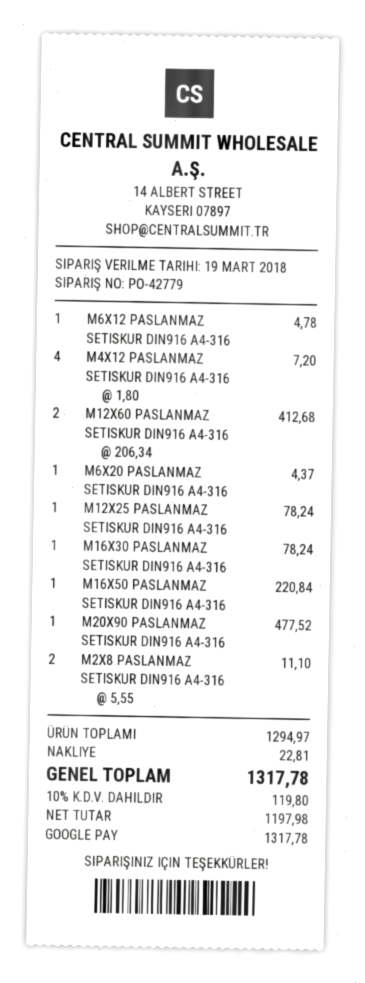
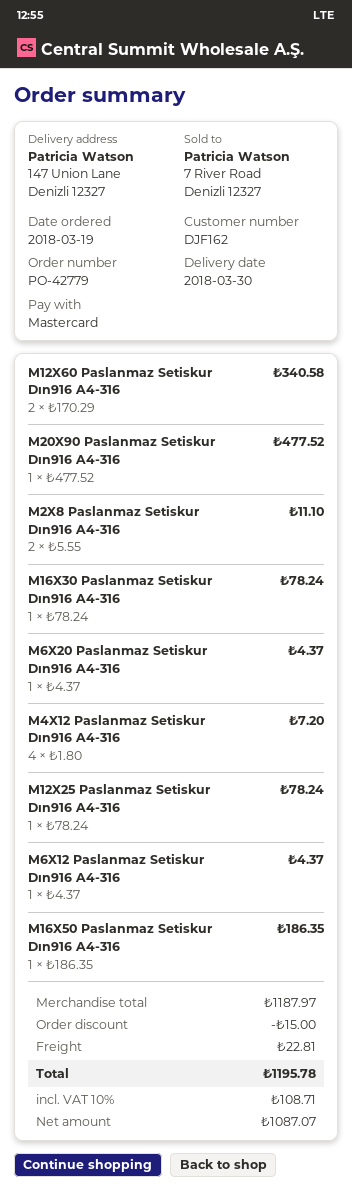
payment method: Google Pay -> Mastercard
M6X12 PASLANMAZ SETISKUR DIN916 A4-316: 1 x 4.78 = 4.78 -> 1 x 4.37 = 4.37
M12X60 PASLANMAZ SETISKUR DIN916 A4-316: 2 x 206.34 = 412.68 -> 2 x 170.29 = 340.58
M16X50 PASLANMAZ SETISKUR DIN916 A4-316: 1 x 220.84 = 220.84 -> 1 x 186.35 = 186.35
subtotal: 1294.97 -> 1187.97
discount: none -> 15.00
net: 1197.98 -> 1087.07
tax: 10% = 119.80 -> 10% = 108.71
total: 1317.78 -> 1195.78

